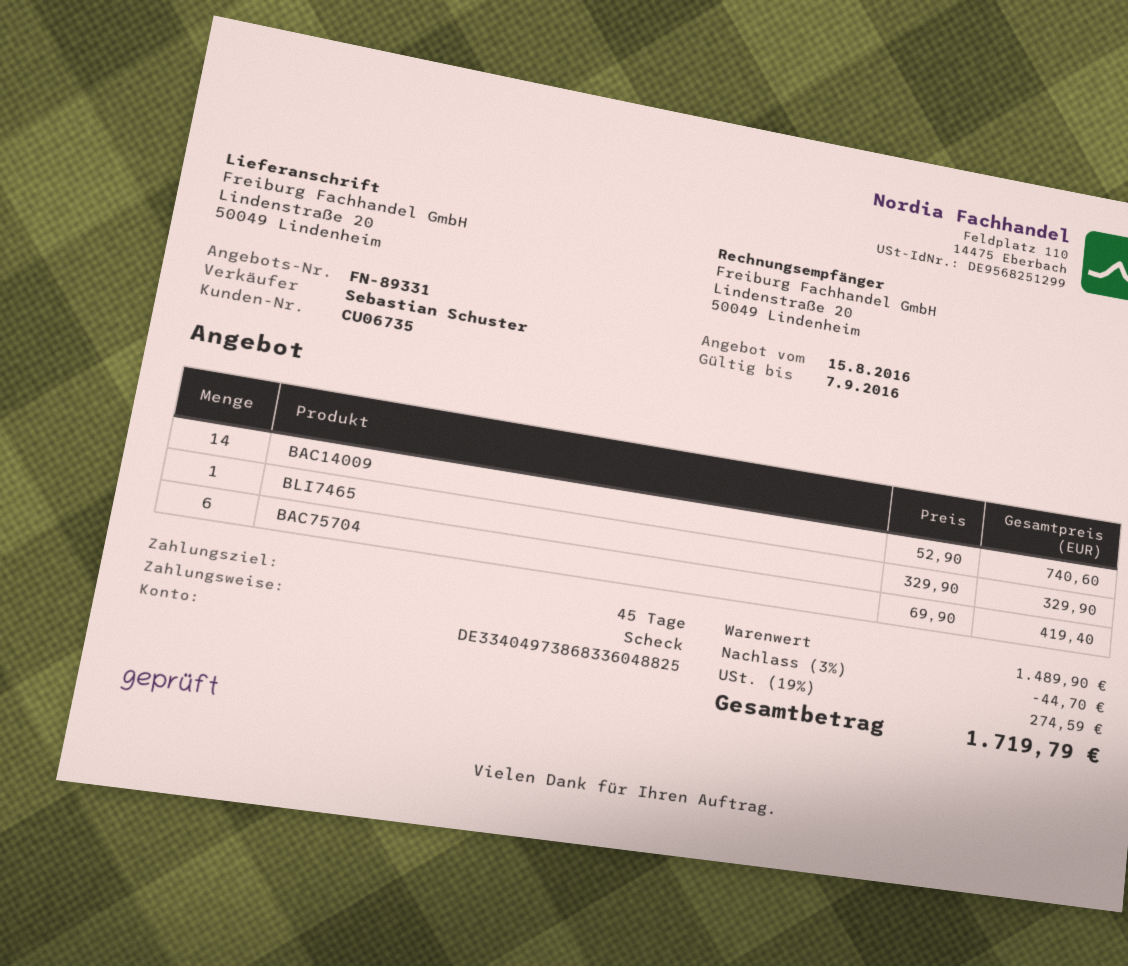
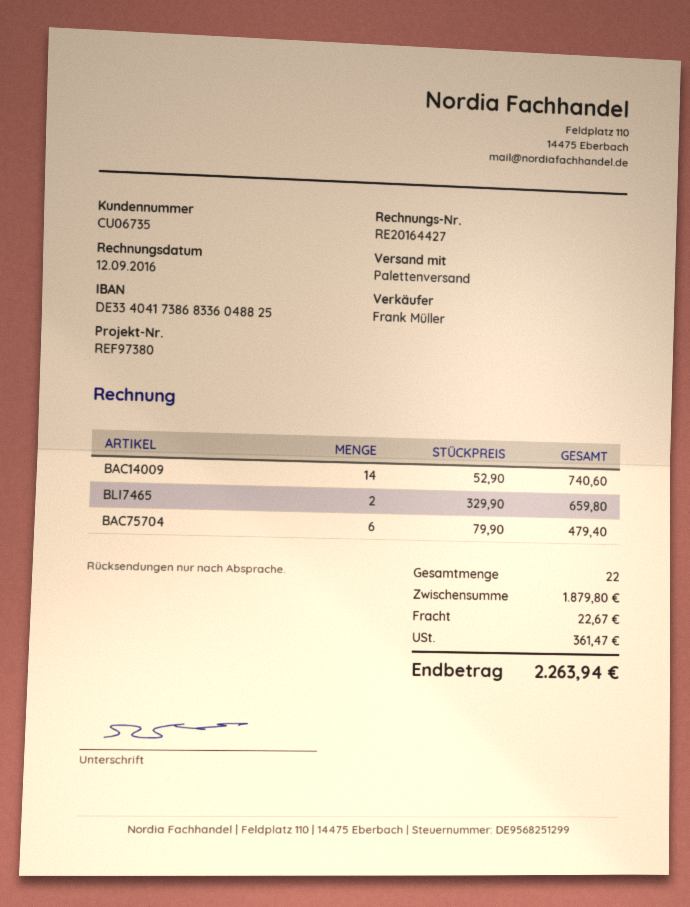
sales rep: Sebastian Schuster -> Frank Müller
bank account: DE33404973868336048825 -> DE33404173868336048825
BLI7465: 1 x 329.90 = 329.90 -> 2 x 329.90 = 659.80
BAC75704: 6 x 69.90 = 419.40 -> 6 x 79.90 = 479.40
subtotal: 1489.90 -> 1879.80
discount: 3% = 44.70 -> none
shipping: none -> 22.67
tax: 274.59 -> 361.47
total: 1719.79 -> 2263.94

